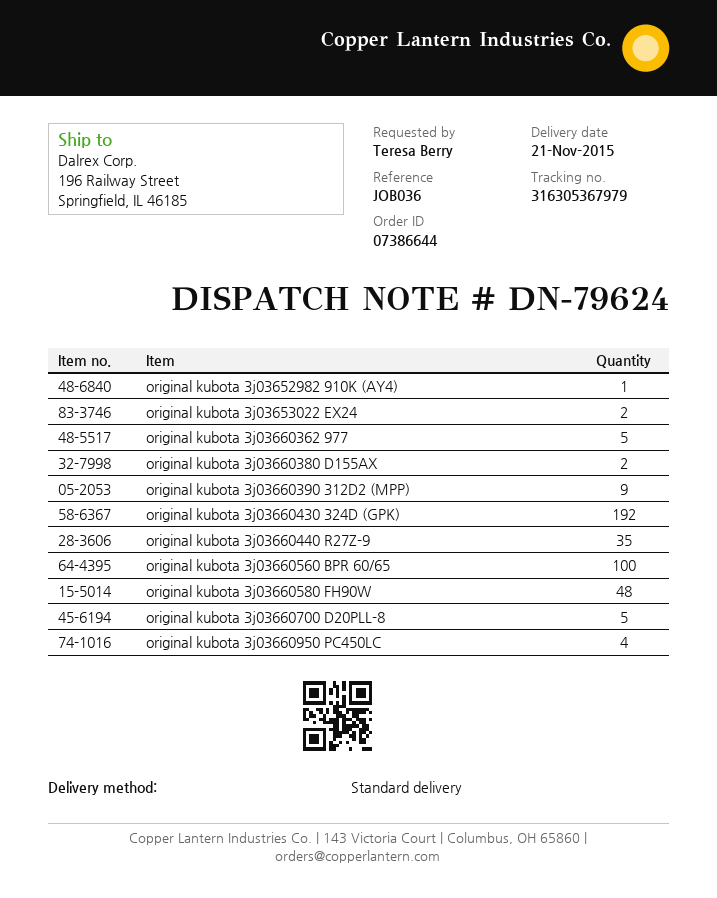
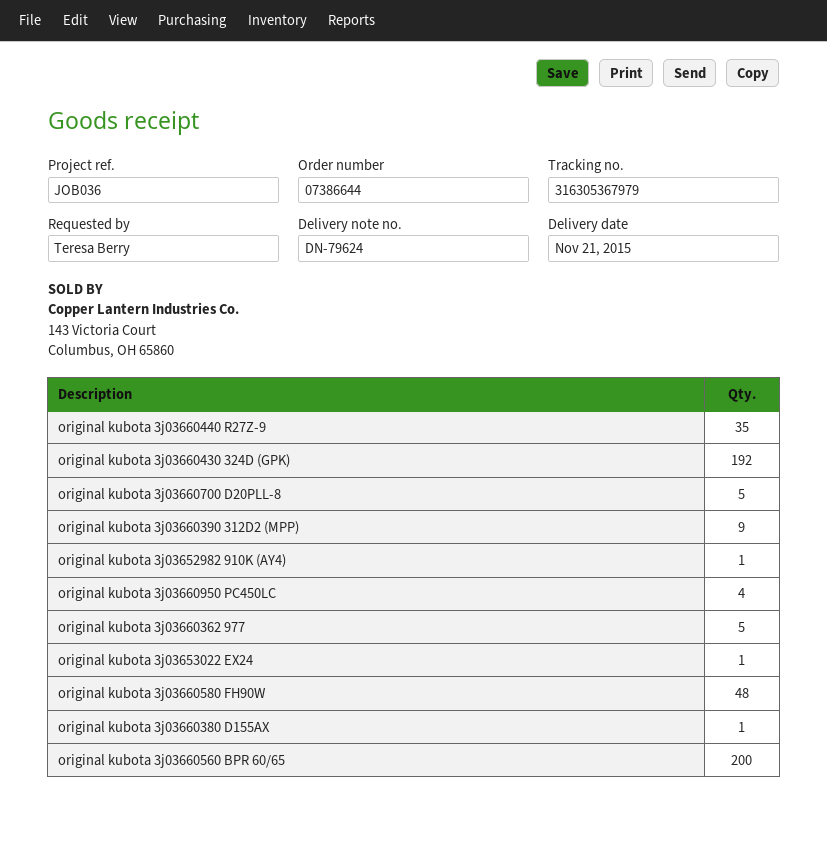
original kubota 3j03653022 EX24: 2 -> 1
original kubota 3j03660380 D155AX: 2 -> 1
original kubota 3j03660560 BPR 60/65: 100 -> 200

